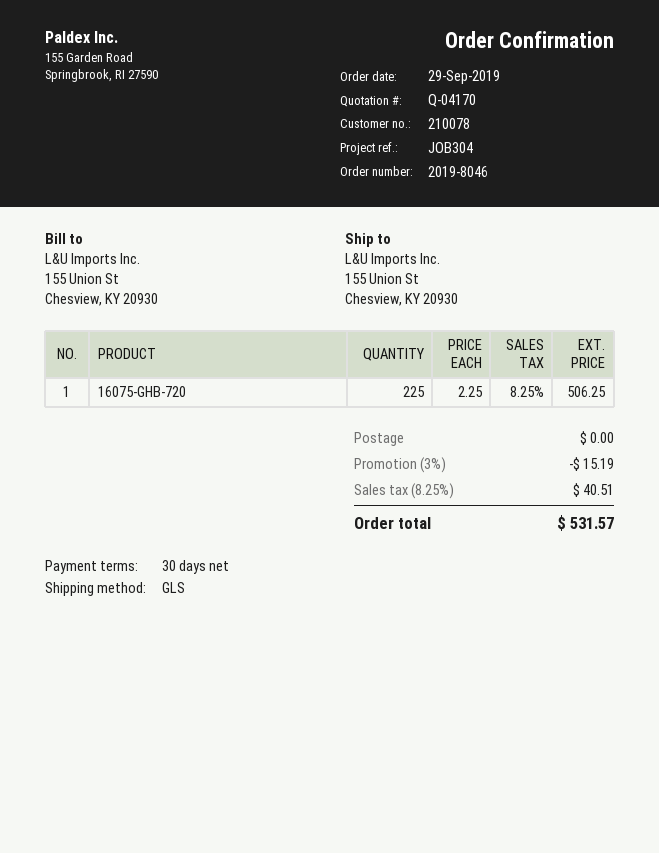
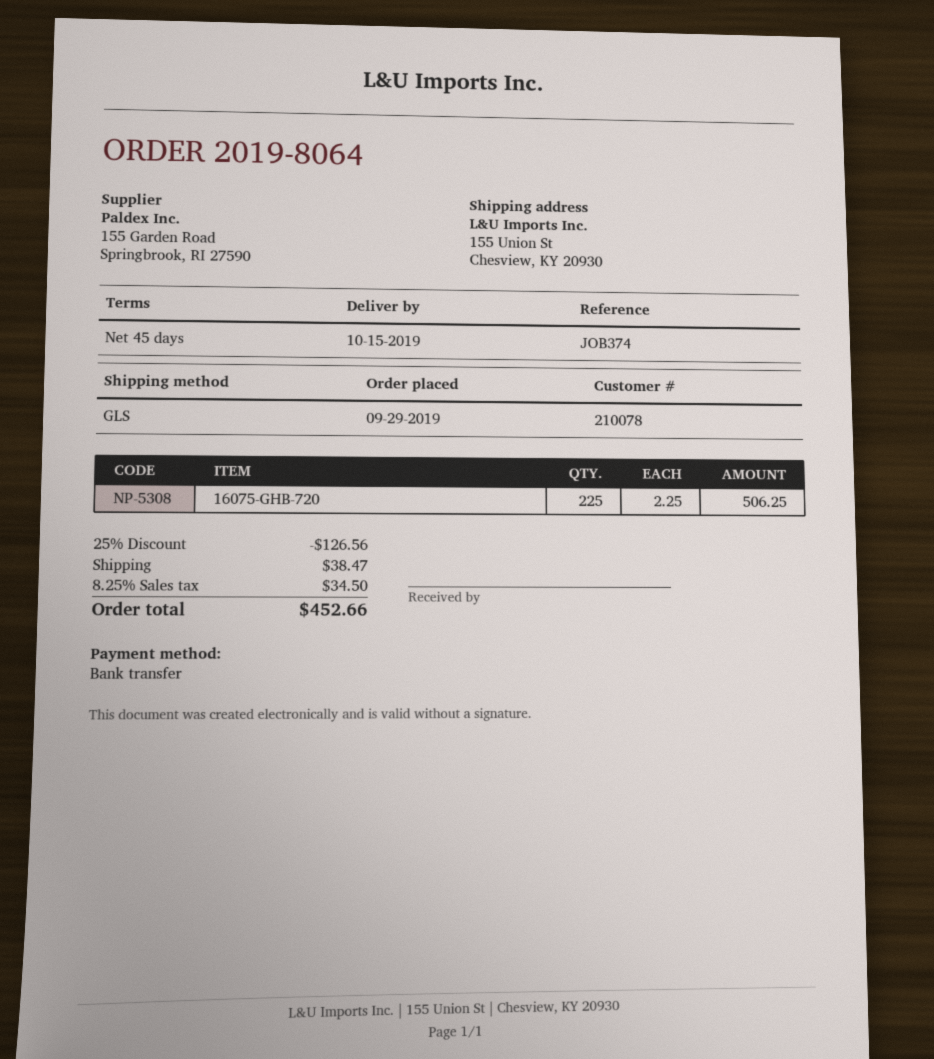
order number: 2019-8046 -> 2019-8064
payment terms: 30 days -> 45 days
reference: JOB304 -> JOB374
discount: 3% = 15.19 -> 25% = 126.56
shipping: 0.00 -> 38.47
tax: 8.25% = 40.51 -> 8.25% = 34.50
total: 531.57 -> 452.66

